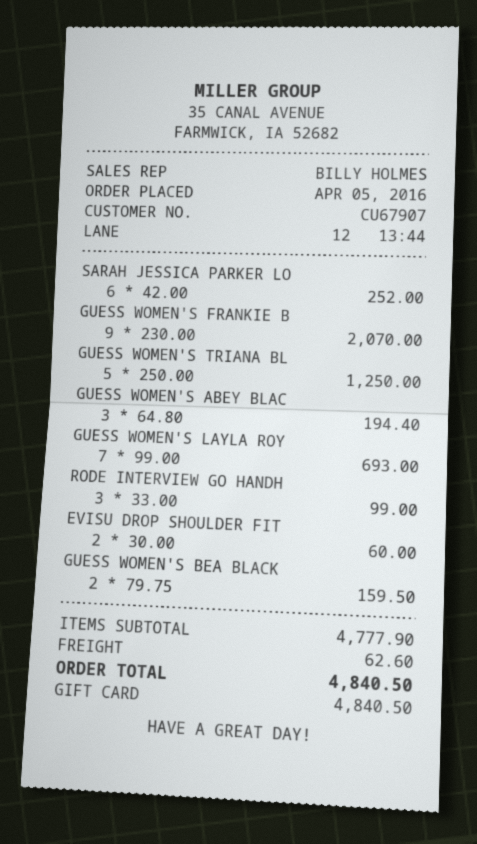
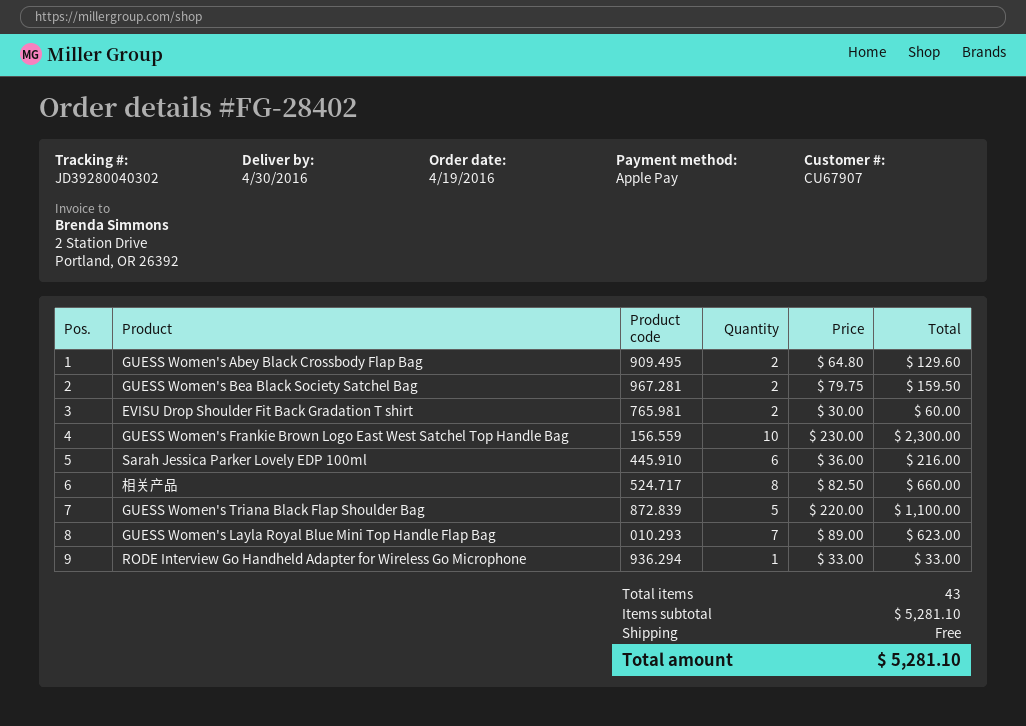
order date: 2016-04-05 -> 2016-04-19
payment method: gift card -> Apple Pay
SARAH JESSICA PARKER LO: 6 x 42.00 = 252.00 -> 6 x 36.00 = 216.00
GUESS WOMEN'S FRANKIE B: 9 x 230.00 = 2070.00 -> 10 x 230.00 = 2300.00
GUESS WOMEN'S TRIANA BL: 5 x 250.00 = 1250.00 -> 5 x 220.00 = 1100.00
GUESS WOMEN'S ABEY BLAC: 3 x 64.80 = 194.40 -> 2 x 64.80 = 129.60
GUESS WOMEN'S LAYLA ROY: 7 x 99.00 = 693.00 -> 7 x 89.00 = 623.00
RODE INTERVIEW GO HANDH: 3 x 33.00 = 99.00 -> 1 x 33.00 = 33.00
相关产品: none -> 8 x 82.50 = 660.00
subtotal: 4777.90 -> 5281.10
shipping: 62.60 -> 0.00
total: 4840.50 -> 5281.10

